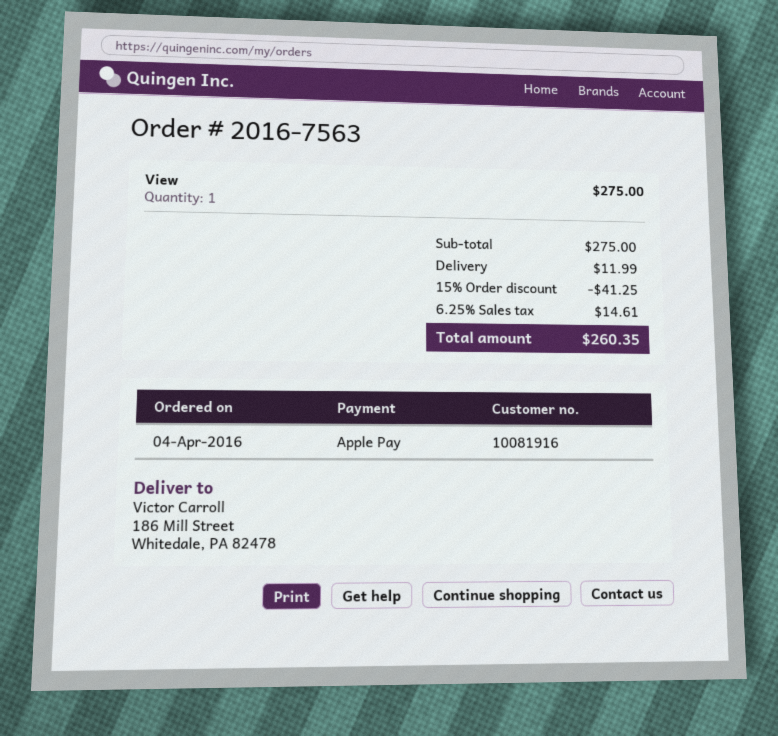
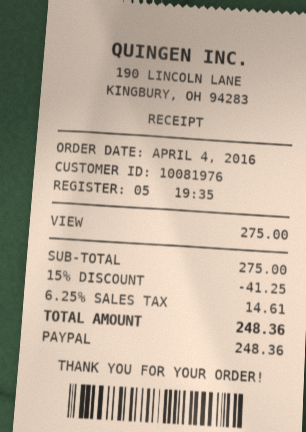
customer number: 10081916 -> 10081976
payment method: Apple Pay -> PayPal
shipping: 11.99 -> none
total: 260.35 -> 248.36

